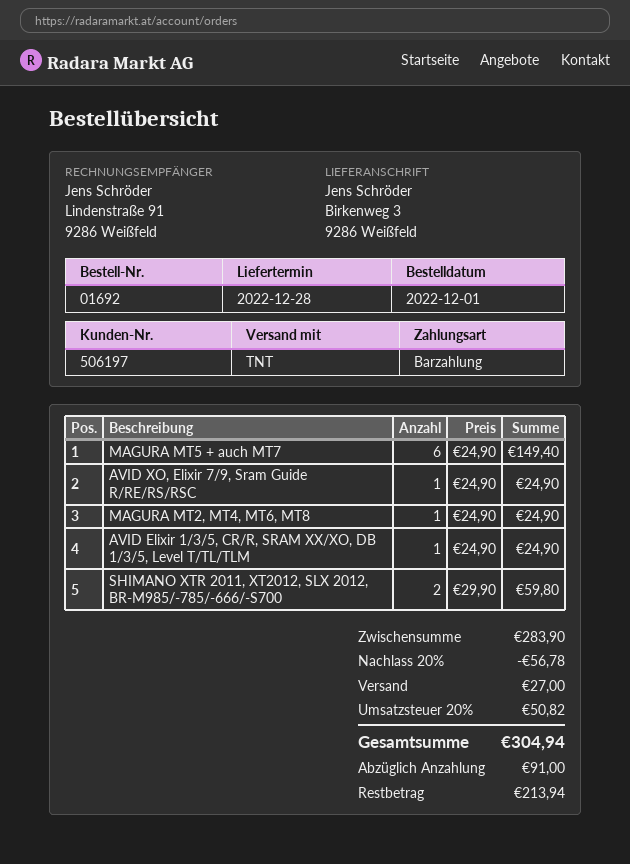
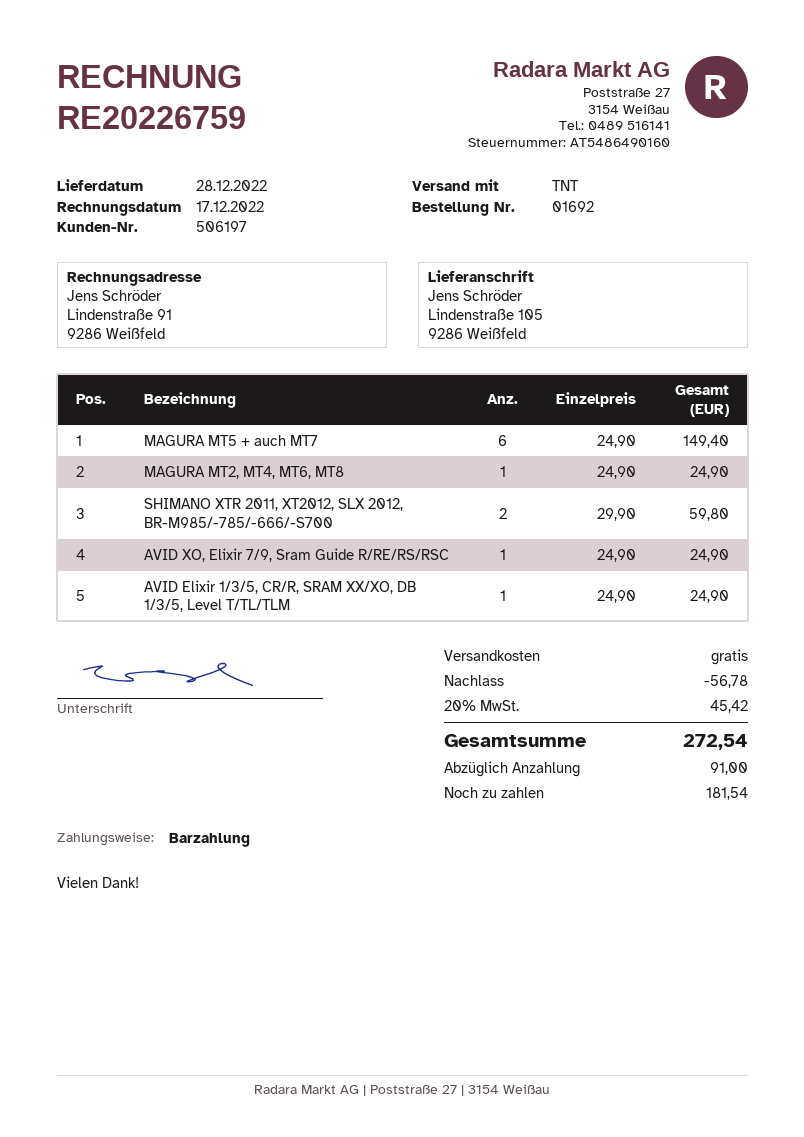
ship to: Birkenweg 3, 9286 Weißfeld -> Lindenstraße 105, 9286 Weißfeld
shipping: 27.00 -> 0.00
tax: 20% = 50.82 -> 20% = 45.42
total: 304.94 -> 272.54
balance: 213.94 -> 181.54

